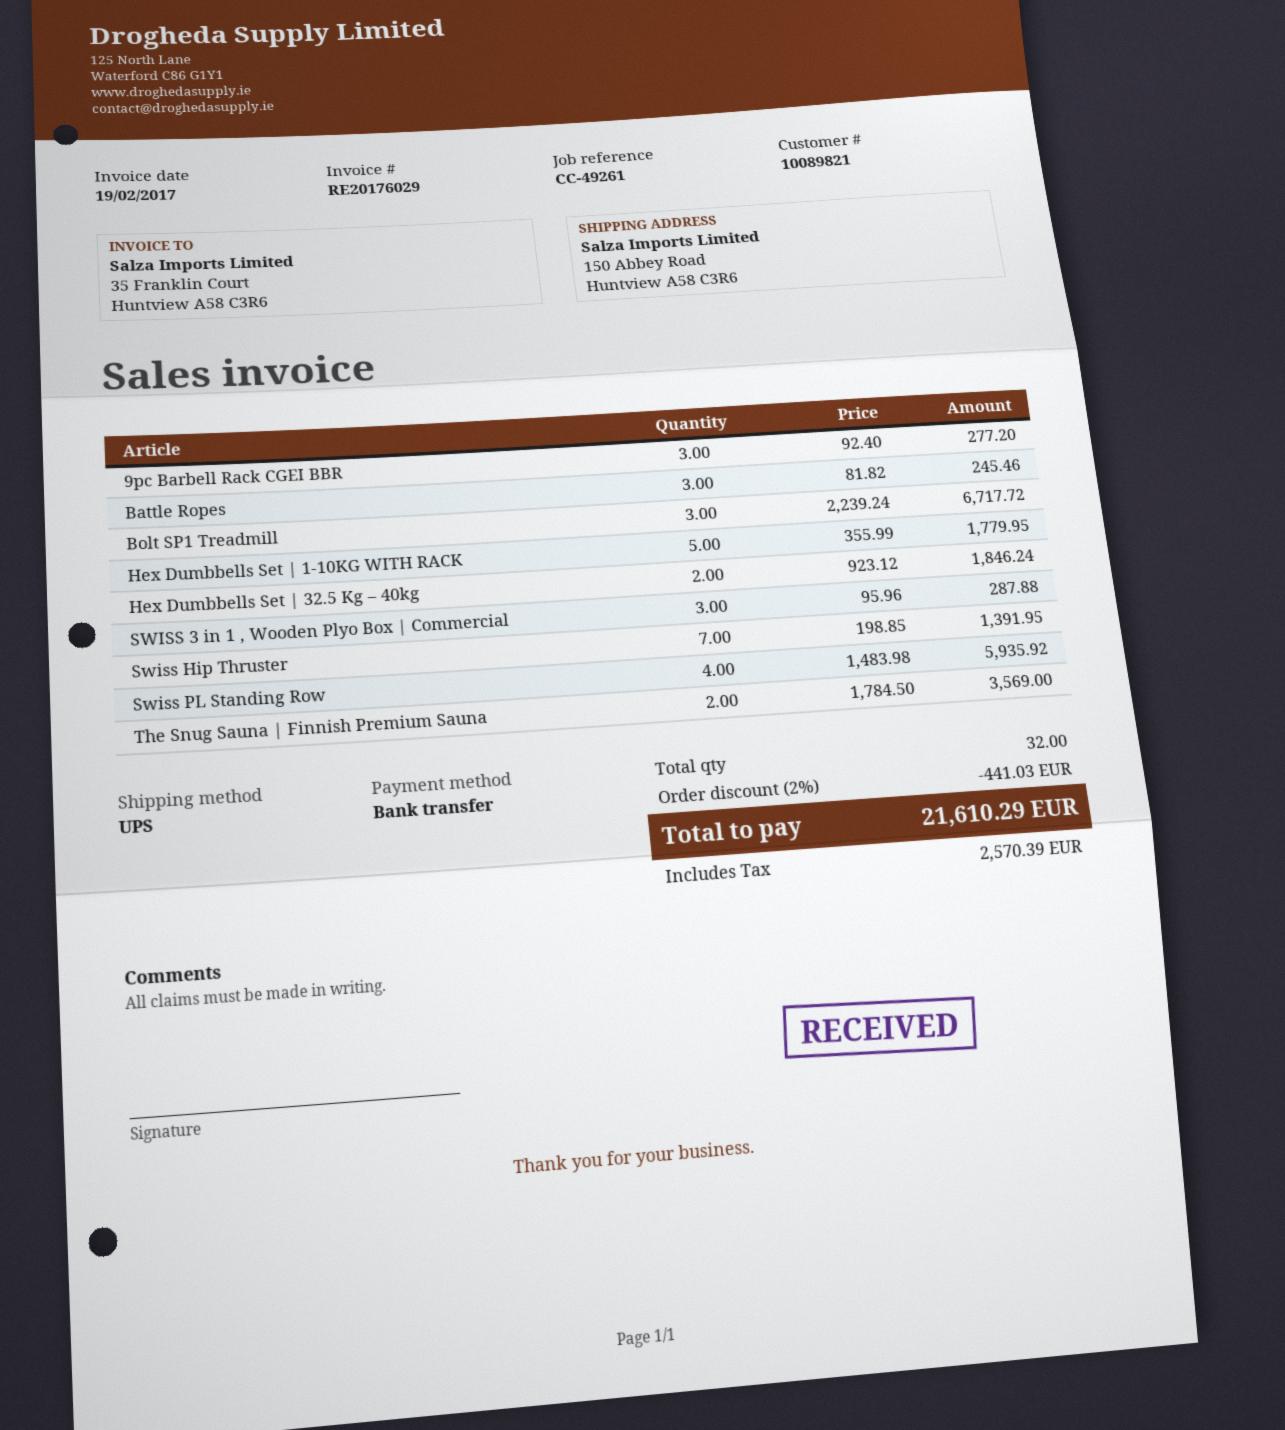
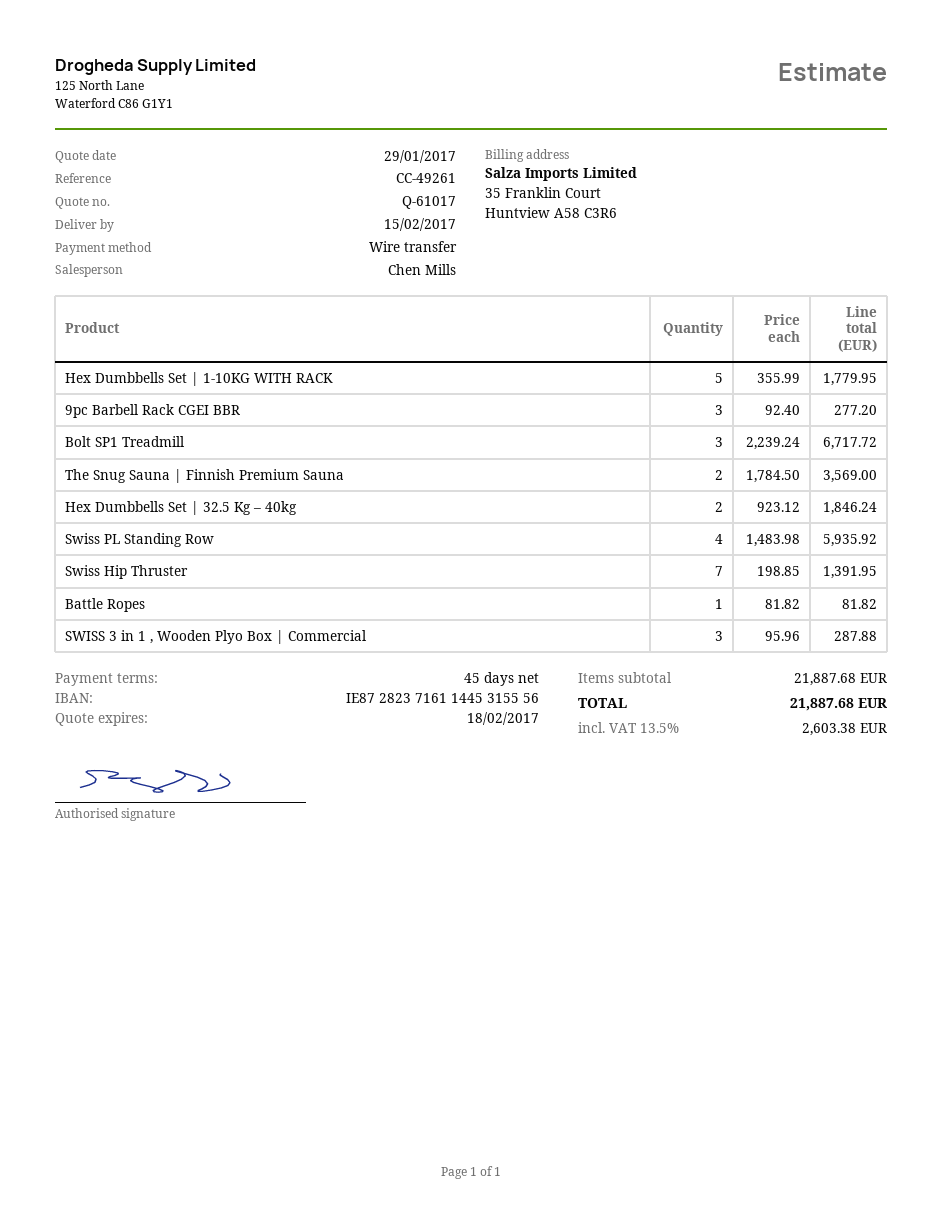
Battle Ropes: 3 x 81.82 = 245.46 -> 1 x 81.82 = 81.82
discount: 2% = 441.03 -> none
tax: 2570.39 -> 2603.38
total: 21610.29 -> 21887.68

